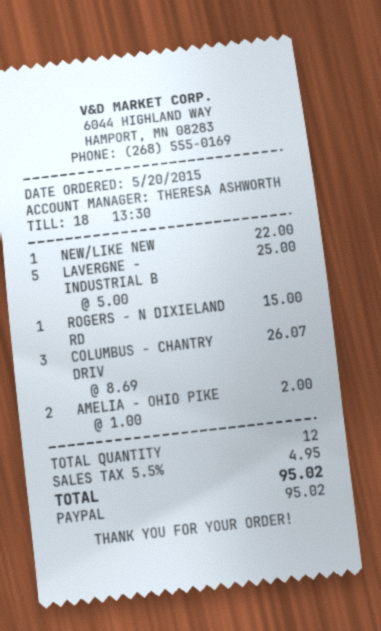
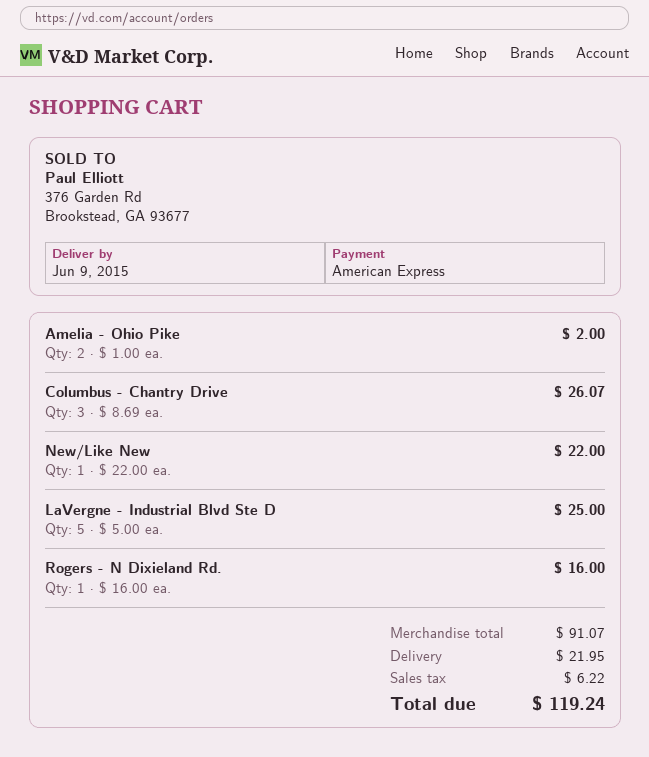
payment method: PayPal -> American Express
ROGERS - N DIXIELAND RD: 1 x 15.00 = 15.00 -> 1 x 16.00 = 16.00
shipping: none -> 21.95
tax: 4.95 -> 6.22
total: 95.02 -> 119.24

